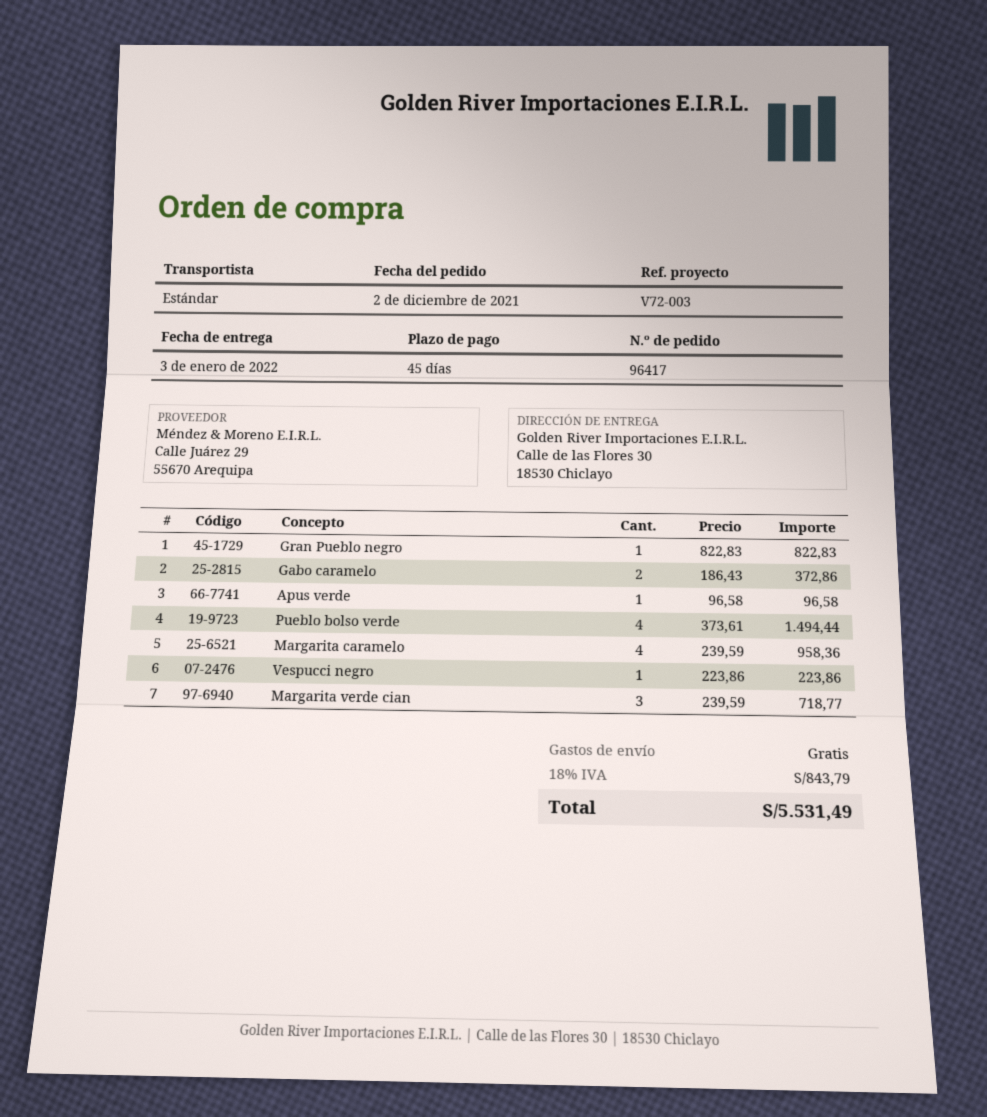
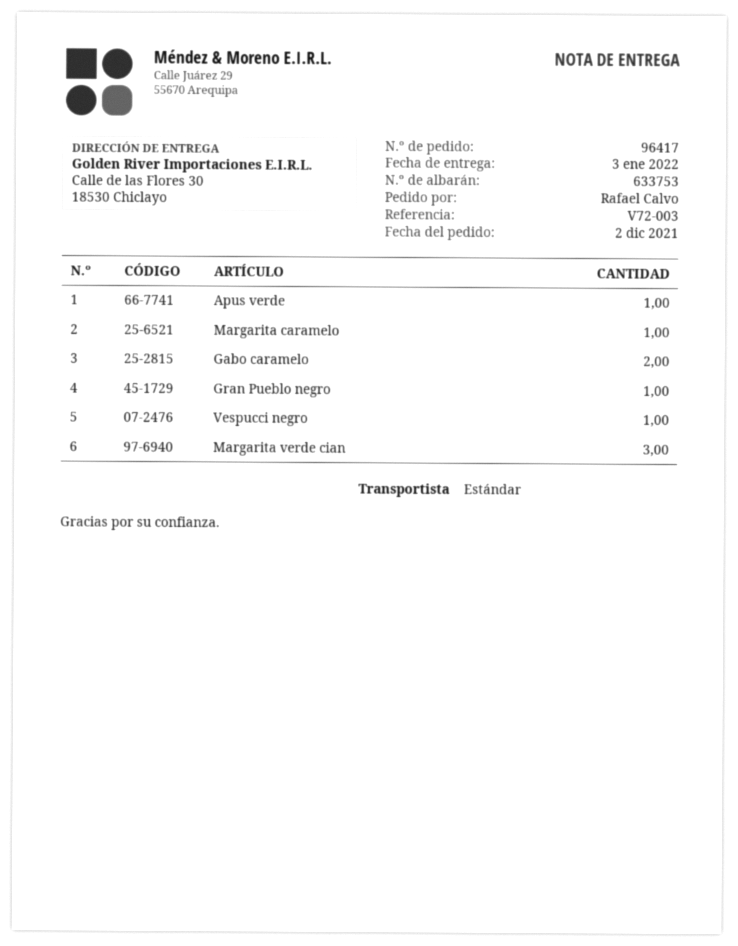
Pueblo bolso verde: 4 -> none
Margarita caramelo: 4 -> 1

